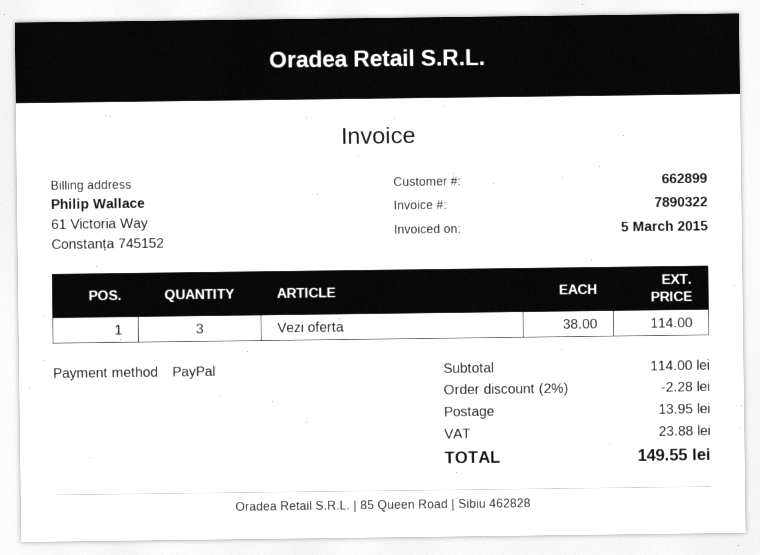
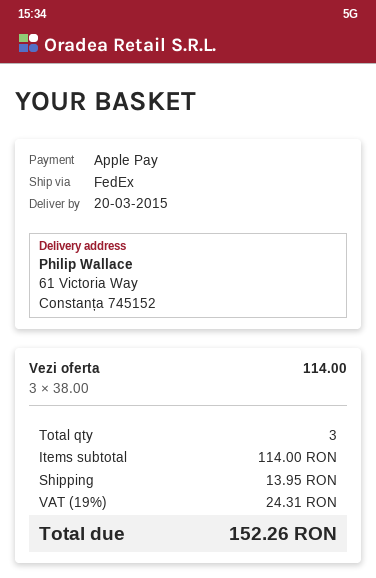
payment method: PayPal -> Apple Pay
discount: 2% = 2.28 -> none
tax: 23.88 -> 24.31
total: 149.55 -> 152.26

